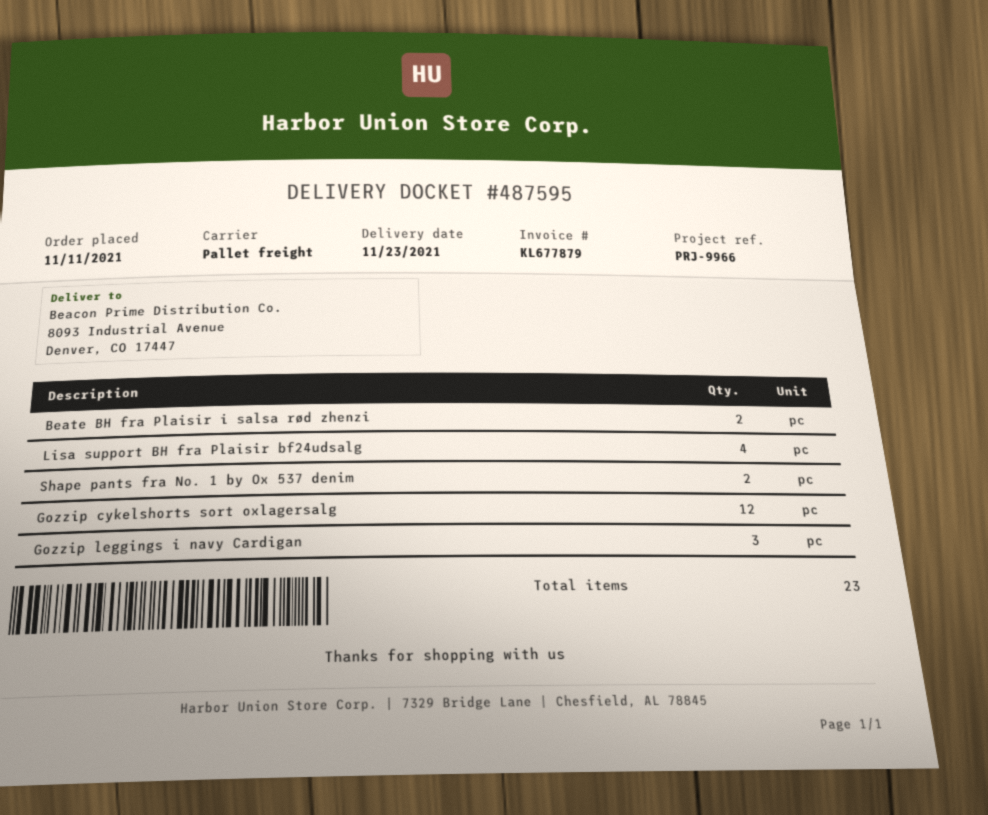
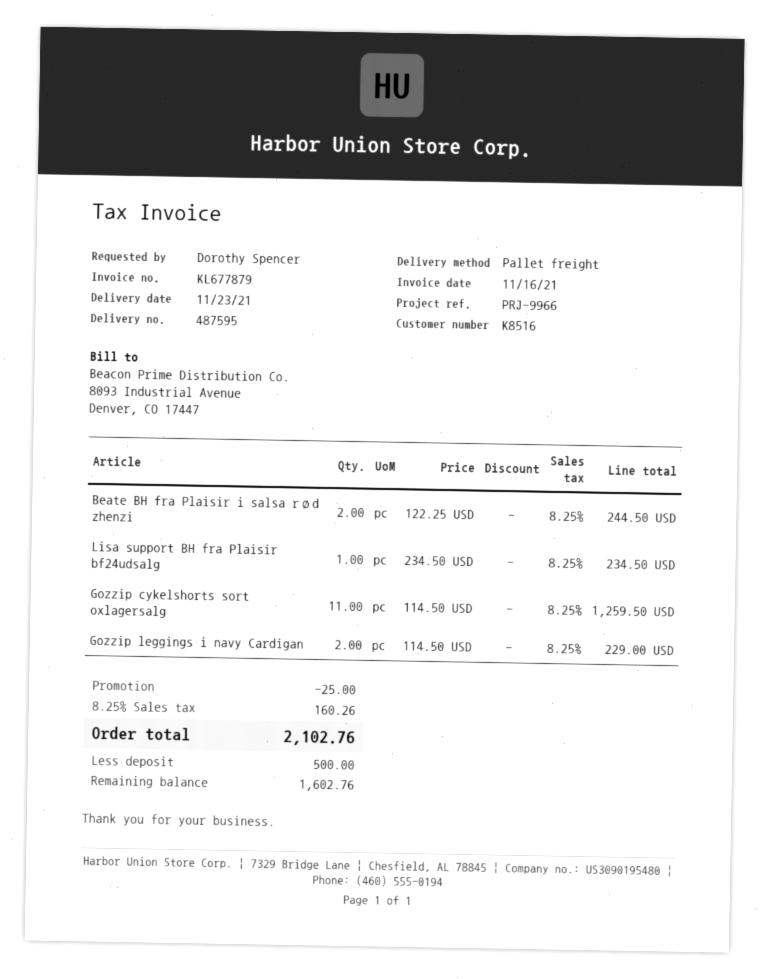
Lisa support BH fra Plaisir bf24udsalg: 4 -> 1
Shape pants fra No. 1 by Ox 537 denim: 2 -> none
Gozzip cykelshorts sort oxlagersalg: 12 -> 11
Gozzip leggings i navy Cardigan: 3 -> 2

